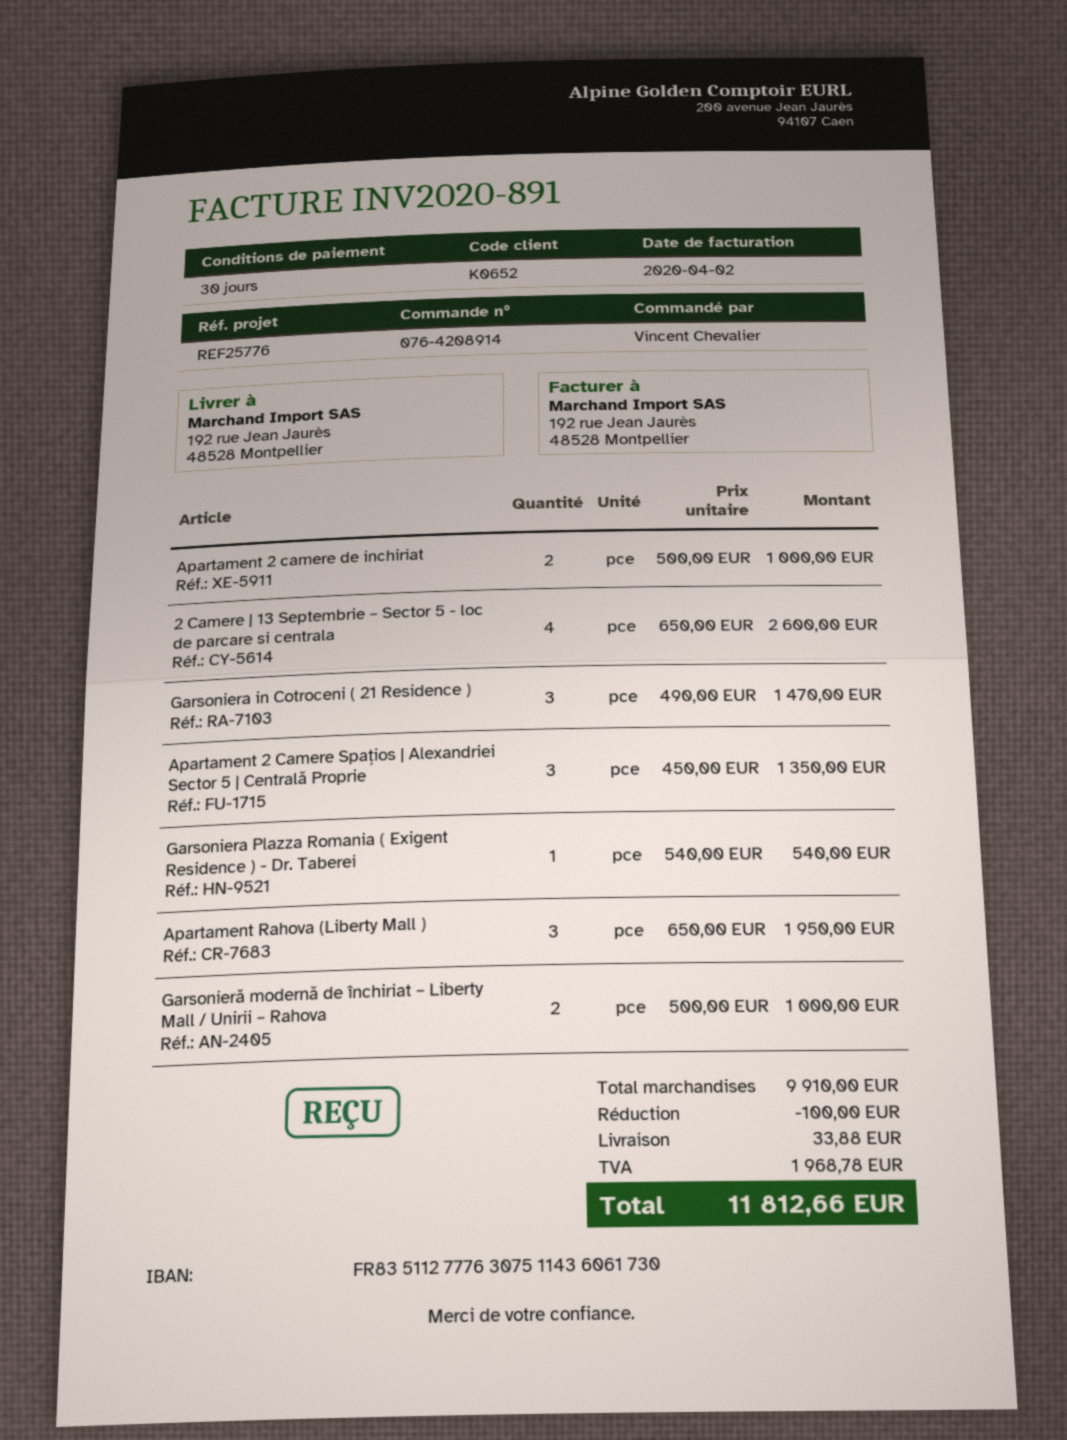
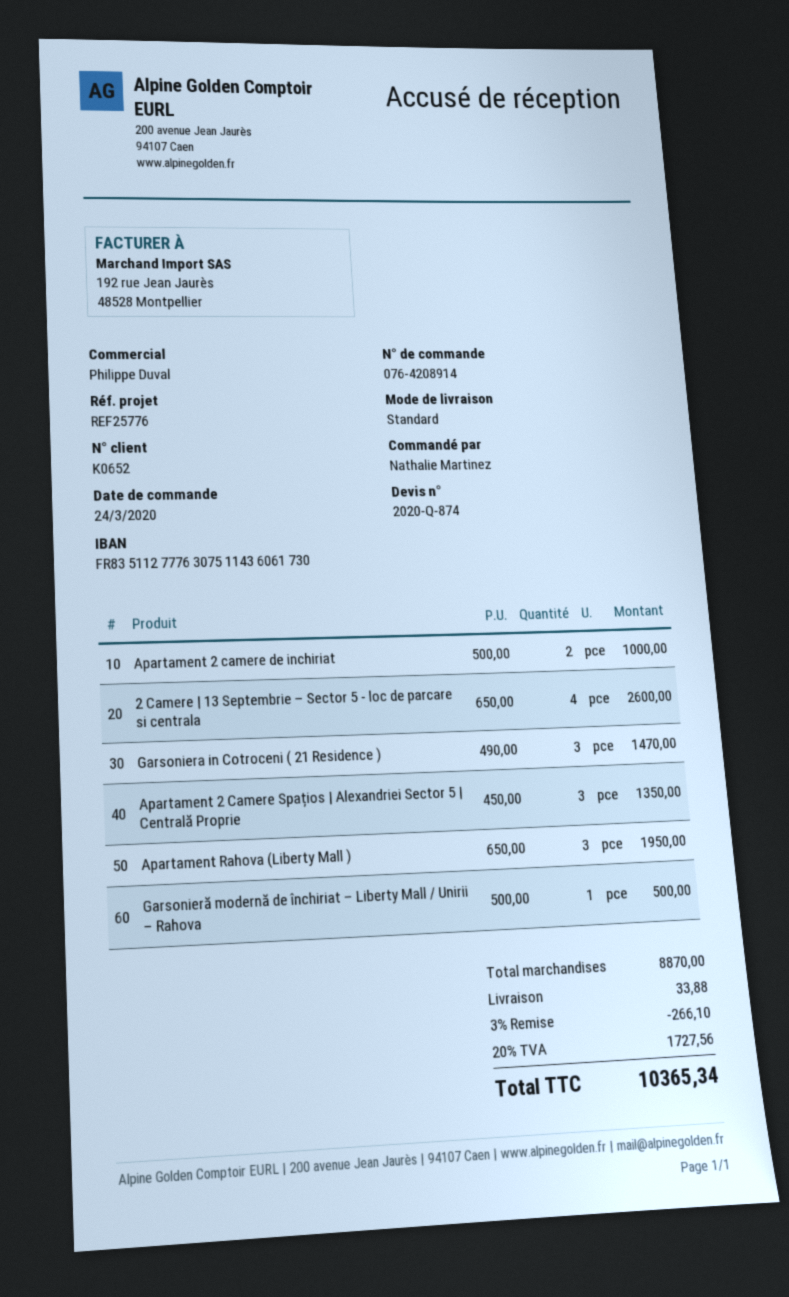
ordered by: Vincent Chevalier -> Nathalie Martinez
Garsoniera Plazza Romania ( Exigent Residence ) - Dr. Taberei: 1 x 540.00 = 540.00 -> none
Garsonieră modernă de închiriat – Liberty Mall / Unirii – Rahova: 2 x 500.00 = 1000.00 -> 1 x 500.00 = 500.00
subtotal: 9910.00 -> 8870.00
discount: 100.00 -> 266.10
tax: 1968.78 -> 1727.56
total: 11812.66 -> 10365.34

